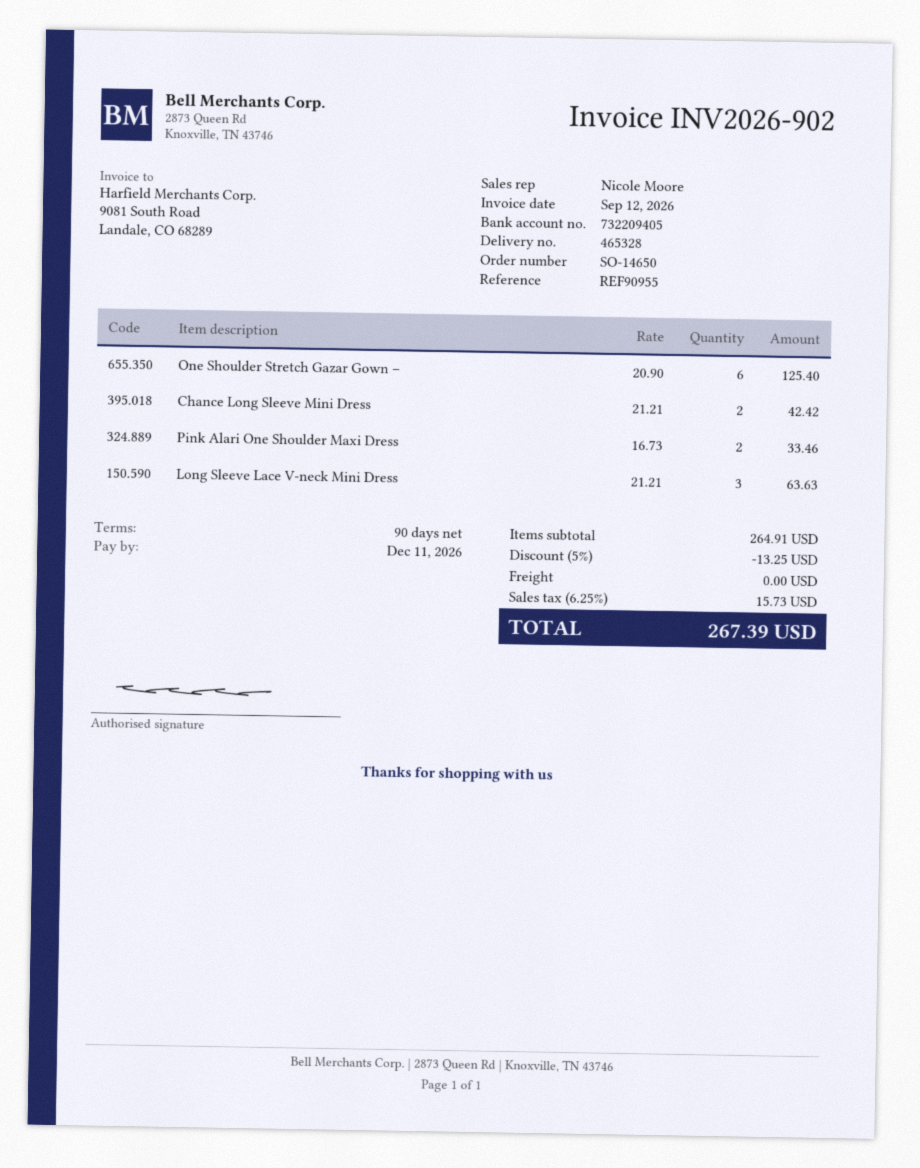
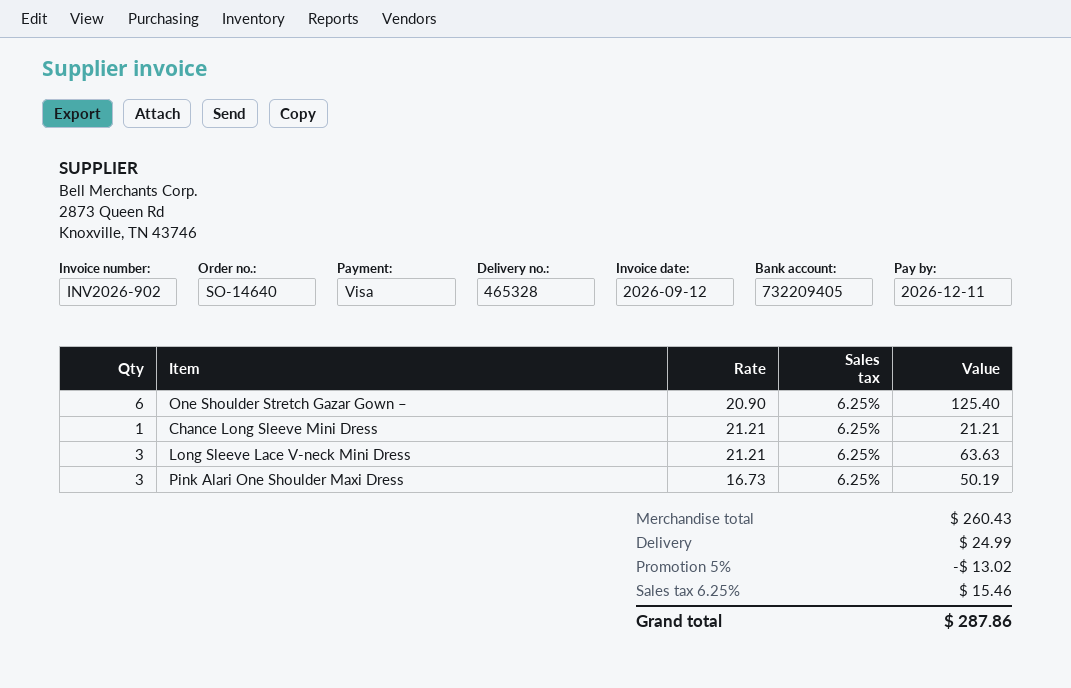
order number: SO-14650 -> SO-14640
Chance Long Sleeve Mini Dress: 2 x 21.21 = 42.42 -> 1 x 21.21 = 21.21
Pink Alari One Shoulder Maxi Dress: 2 x 16.73 = 33.46 -> 3 x 16.73 = 50.19
subtotal: 264.91 -> 260.43
discount: 5% = 13.25 -> 5% = 13.02
shipping: 0.00 -> 24.99
tax: 6.25% = 15.73 -> 6.25% = 15.46
total: 267.39 -> 287.86

